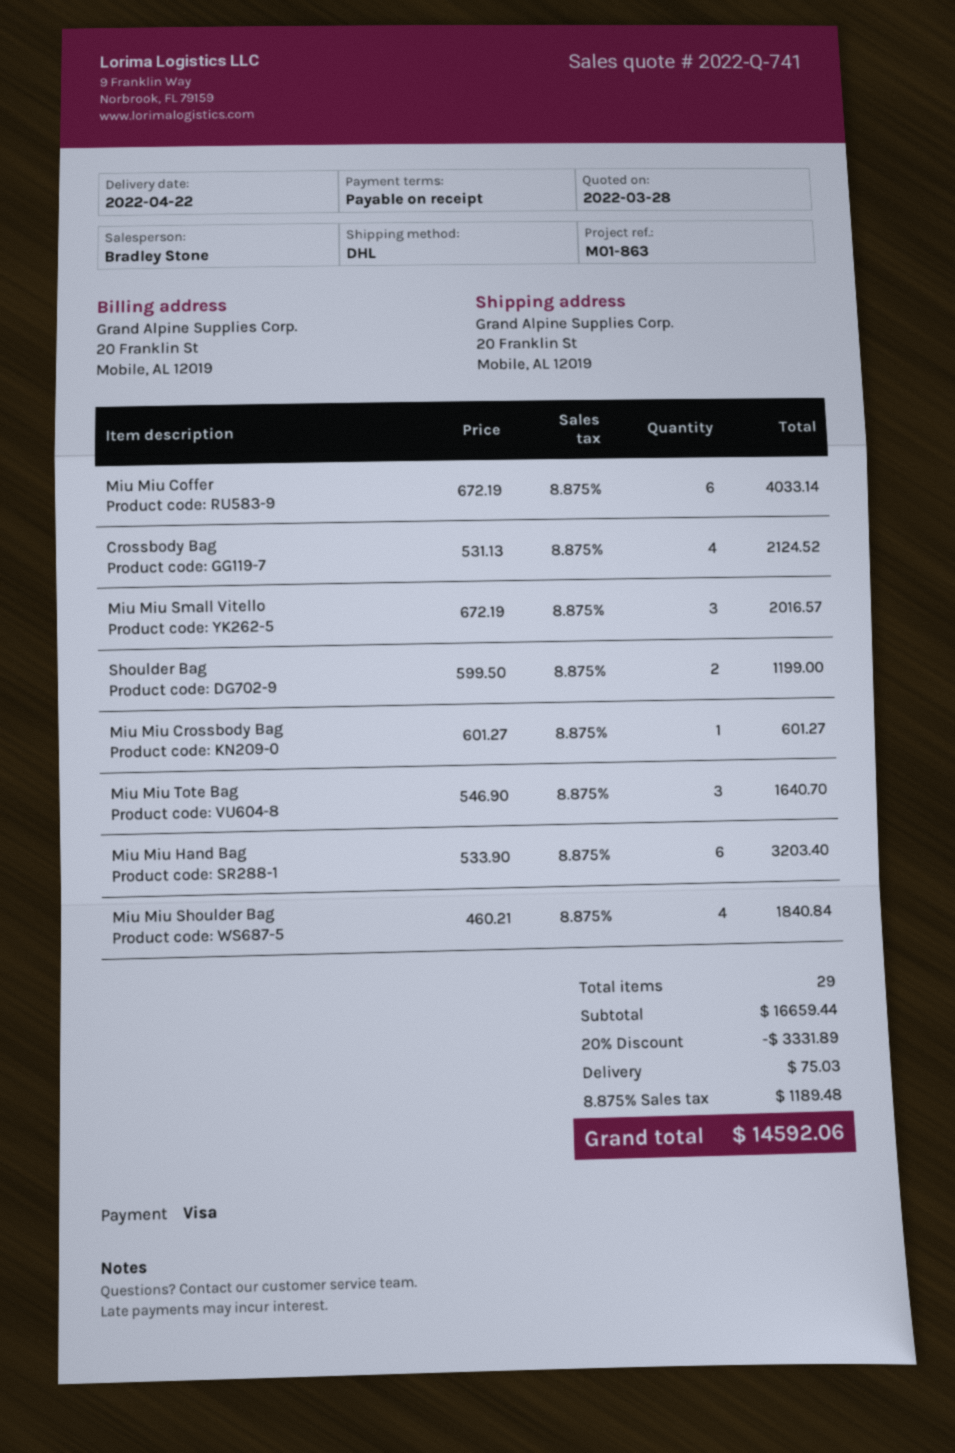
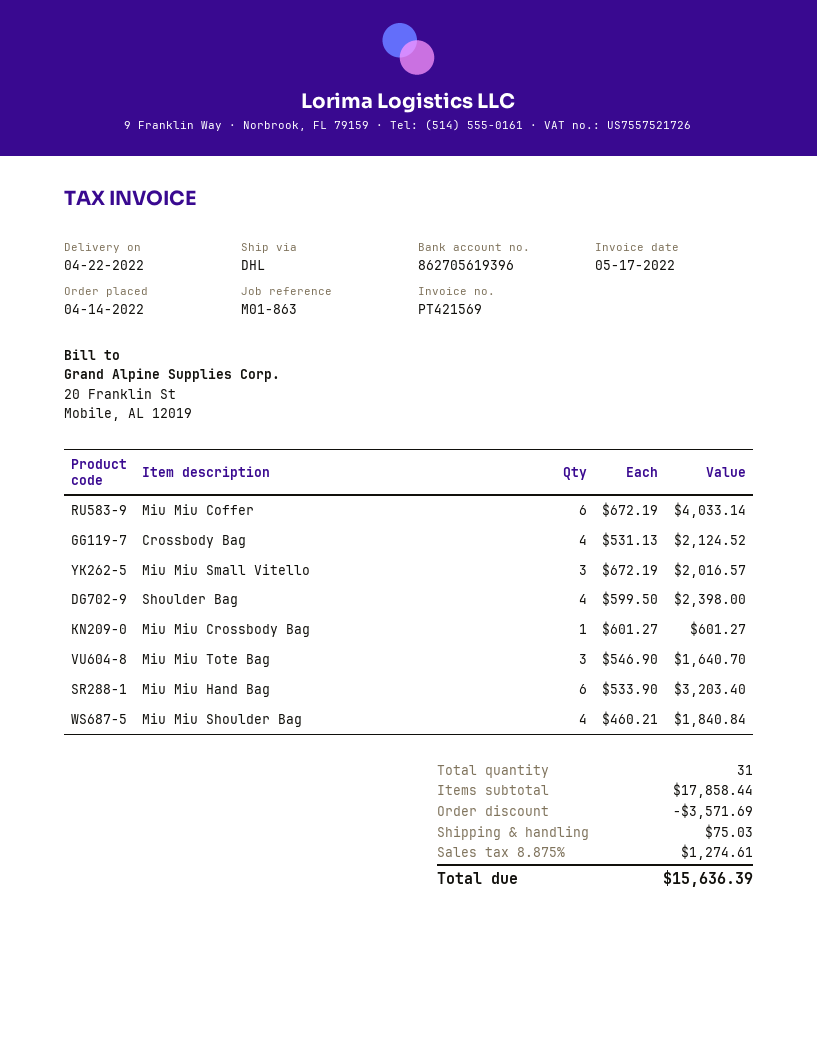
Shoulder Bag: 2 x 599.50 = 1199.00 -> 4 x 599.50 = 2398.00
total quantity: 29 -> 31
subtotal: 16659.44 -> 17858.44
discount: 3331.89 -> 3571.69
tax: 8.875% = 1189.48 -> 8.875% = 1274.61
total: 14592.06 -> 15636.39

